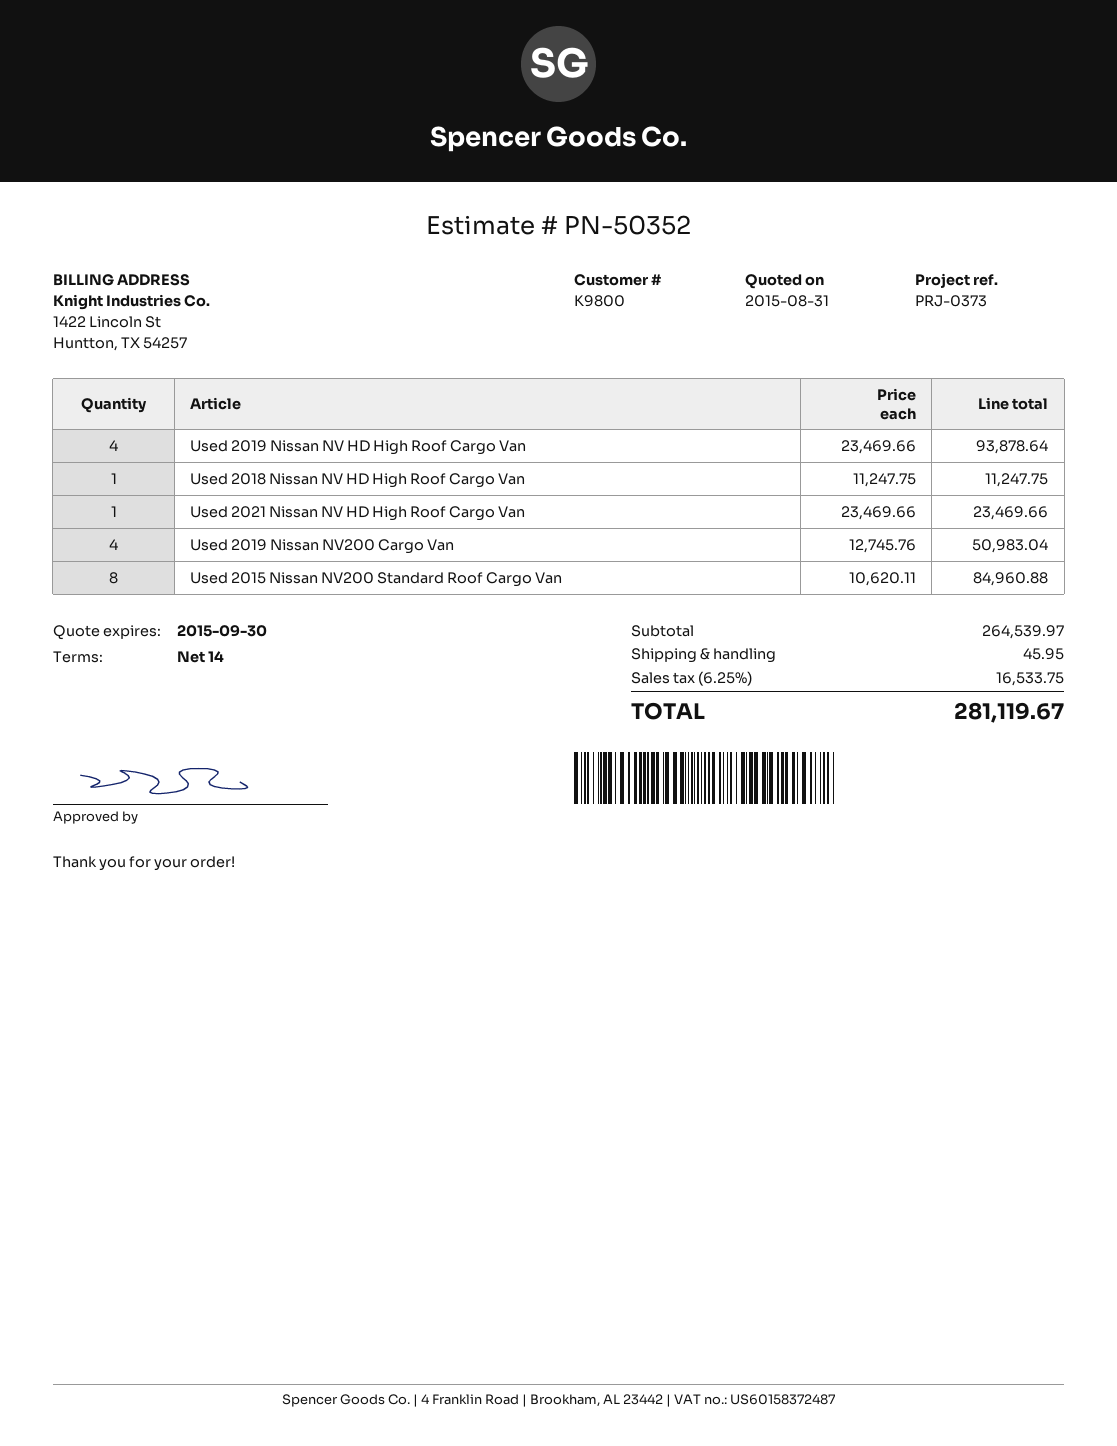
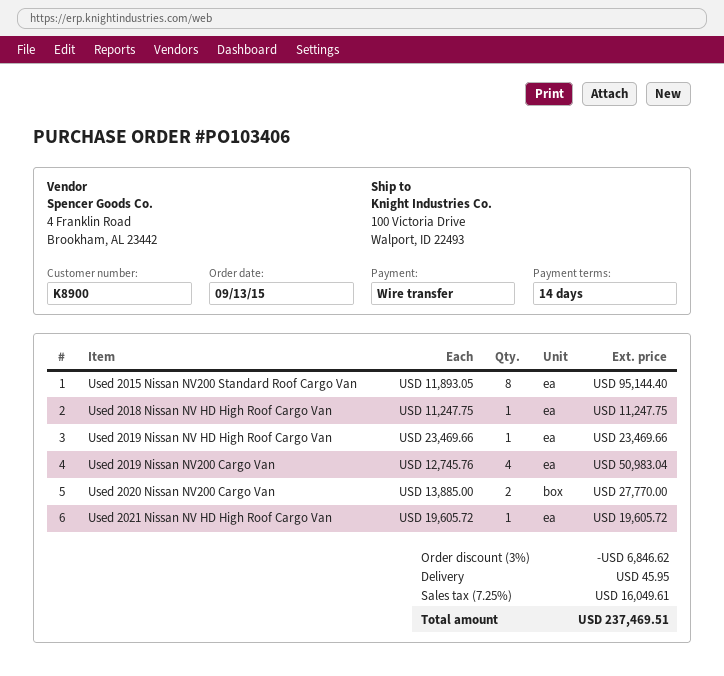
customer number: K9800 -> K8900
Used 2019 Nissan NV HD High Roof Cargo Van: 4 x 23469.66 = 93878.64 -> 1 x 23469.66 = 23469.66
Used 2021 Nissan NV HD High Roof Cargo Van: 1 x 23469.66 = 23469.66 -> 1 x 19605.72 = 19605.72
Used 2015 Nissan NV200 Standard Roof Cargo Van: 8 x 10620.11 = 84960.88 -> 8 x 11893.05 = 95144.40
Used 2020 Nissan NV200 Cargo Van: none -> 2 x 13885.00 = 27770.00
discount: none -> 3% = 6846.62
tax: 6.25% = 16533.75 -> 7.25% = 16049.61
total: 281119.67 -> 237469.51

